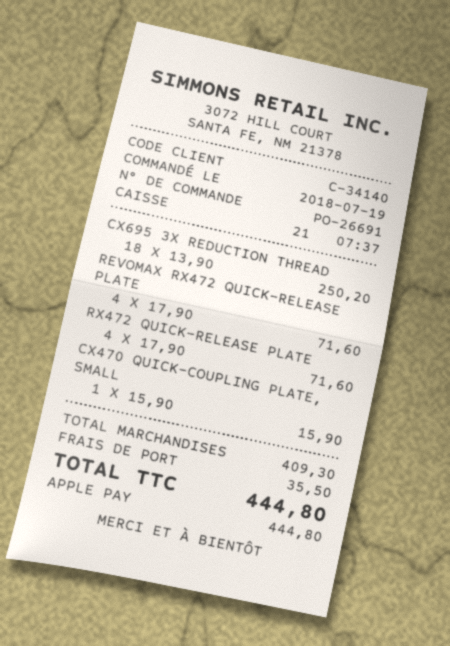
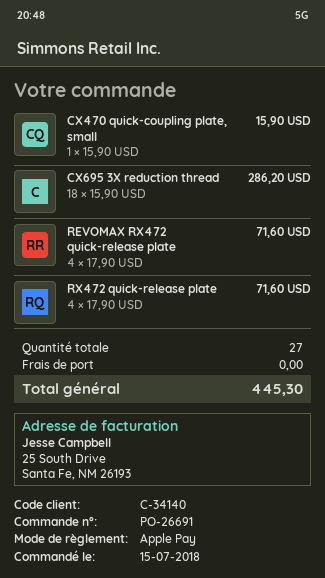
order date: 2018-07-19 -> 2018-07-15
CX695 3X REDUCTION THREAD: 18 x 13.90 = 250.20 -> 18 x 15.90 = 286.20
shipping: 35.50 -> 0.00
total: 444.80 -> 445.30

